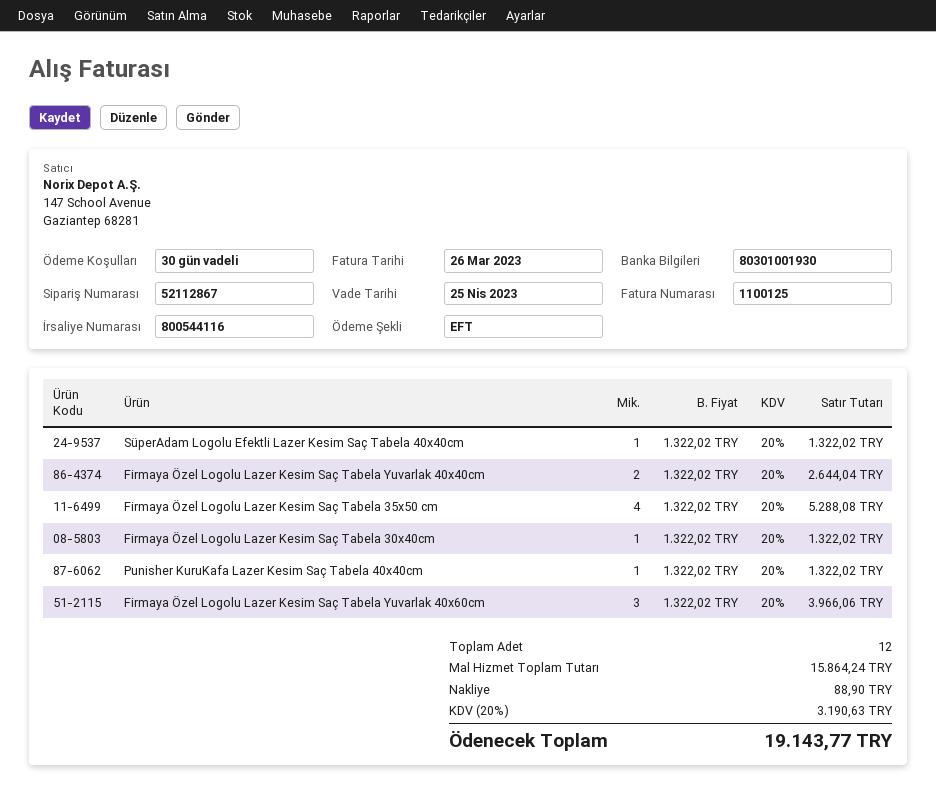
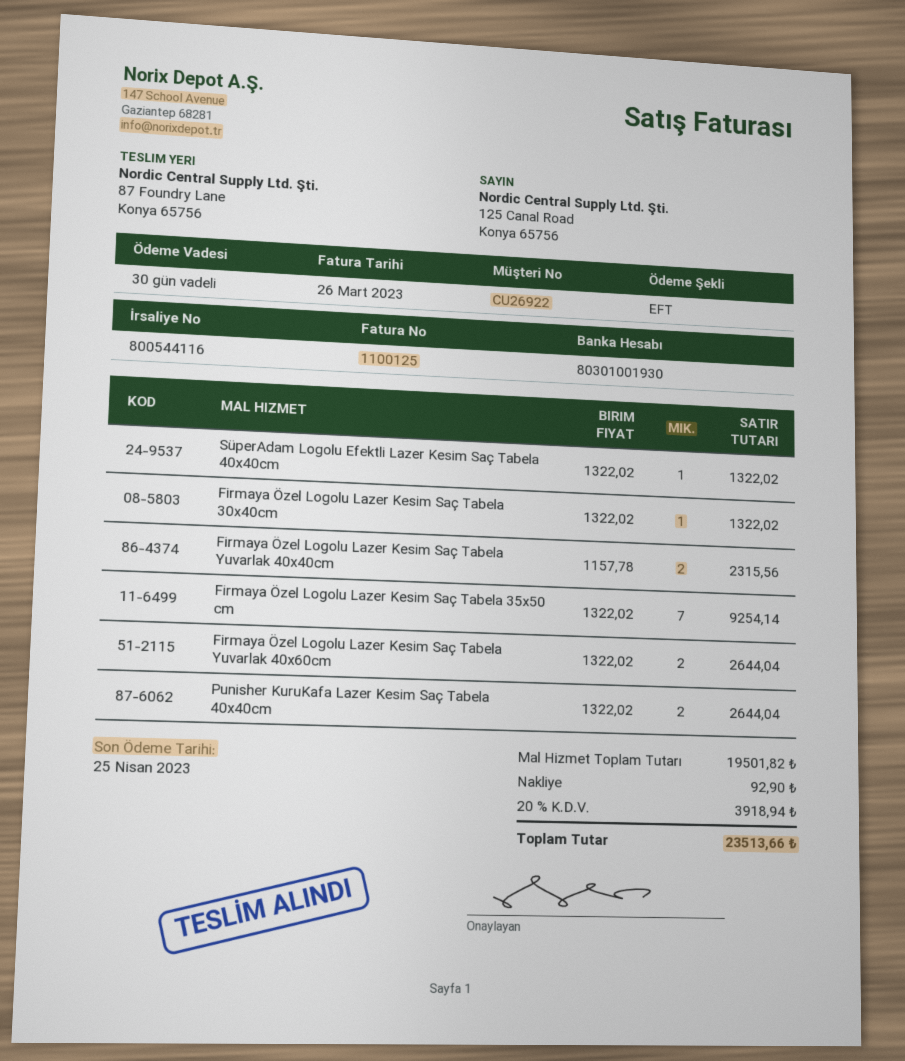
Firmaya Özel Logolu Lazer Kesim Saç Tabela Yuvarlak 40x40cm: 2 x 1322.02 = 2644.04 -> 2 x 1157.78 = 2315.56
Firmaya Özel Logolu Lazer Kesim Saç Tabela 35x50 cm: 4 x 1322.02 = 5288.08 -> 7 x 1322.02 = 9254.14
Punisher KuruKafa Lazer Kesim Saç Tabela 40x40cm: 1 x 1322.02 = 1322.02 -> 2 x 1322.02 = 2644.04
Firmaya Özel Logolu Lazer Kesim Saç Tabela Yuvarlak 40x60cm: 3 x 1322.02 = 3966.06 -> 2 x 1322.02 = 2644.04
subtotal: 15864.24 -> 19501.82
shipping: 88.90 -> 92.90
tax: 20% = 3190.63 -> 20% = 3918.94
total: 19143.77 -> 23513.66

